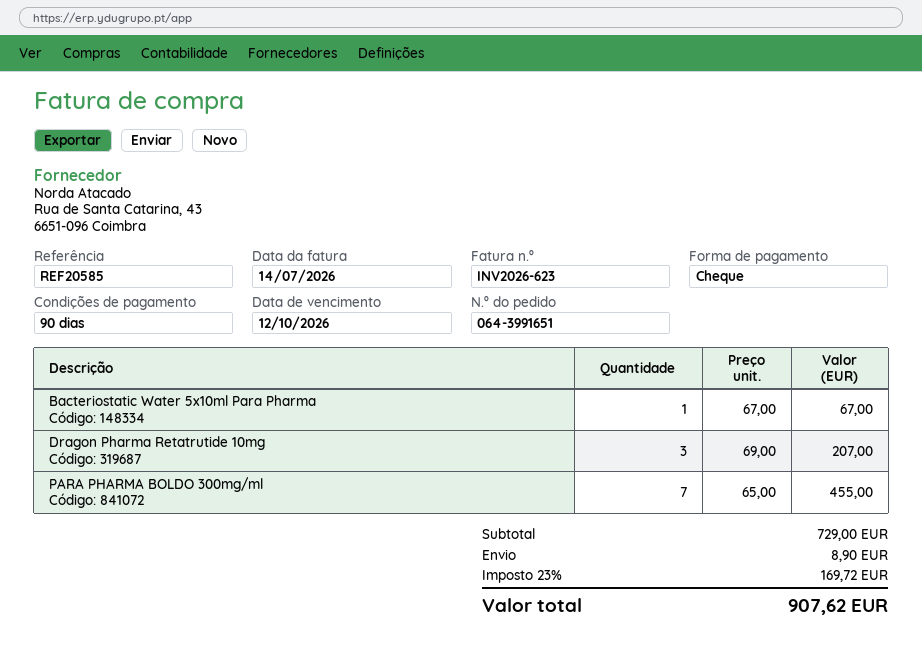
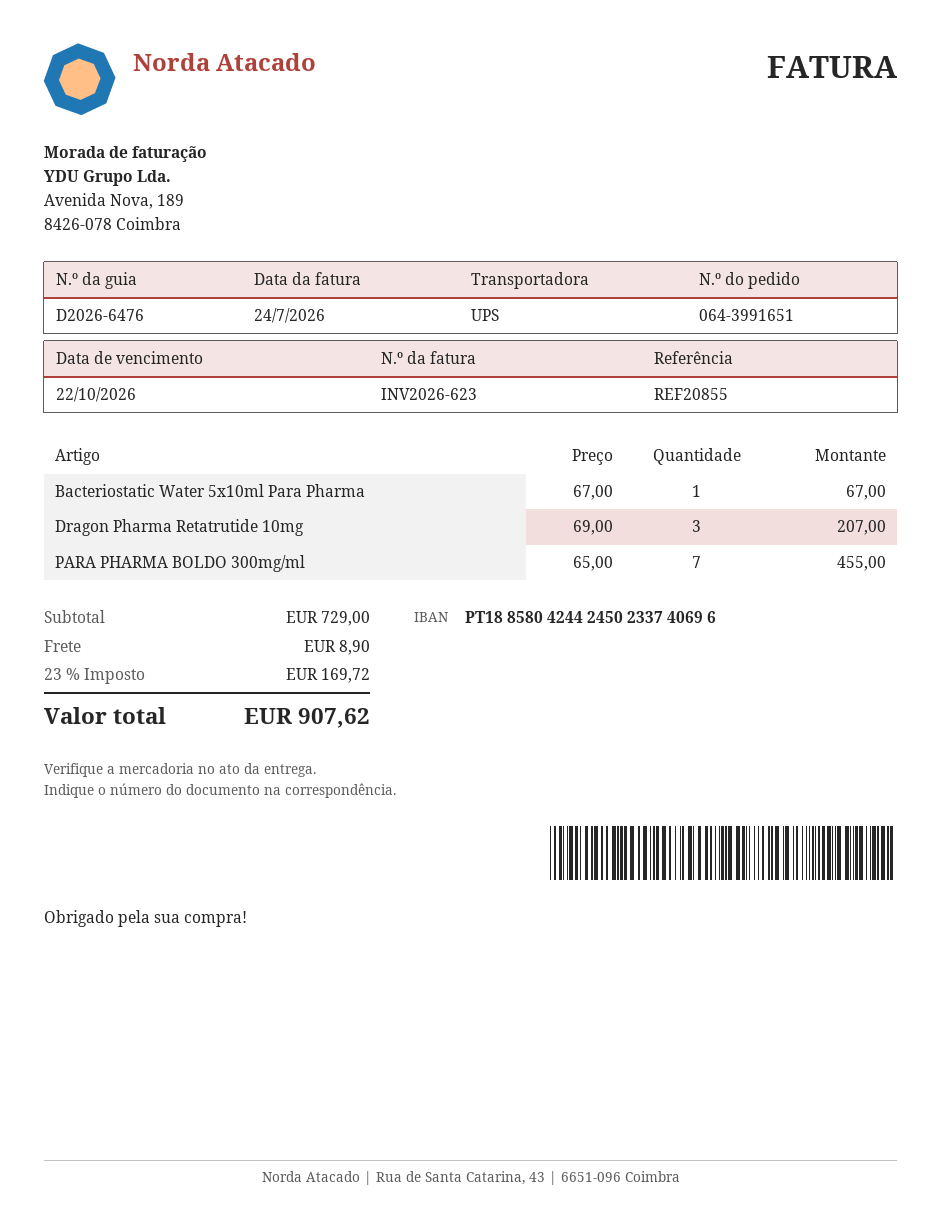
invoice date: 2026-07-14 -> 2026-07-24
due date: 2026-10-12 -> 2026-10-22
reference: REF20585 -> REF20855

